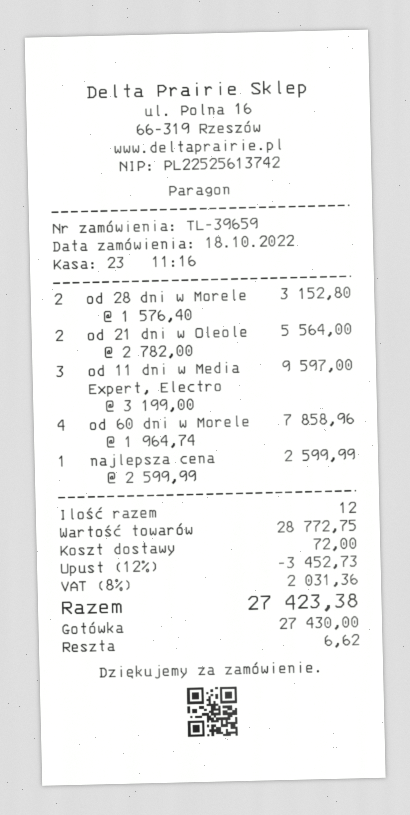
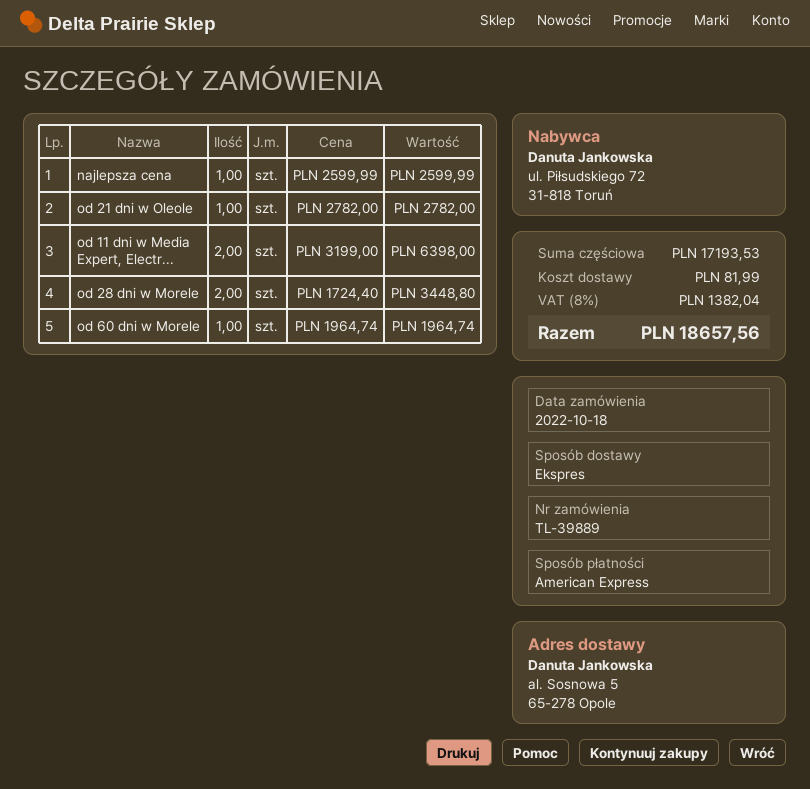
order number: TL-39659 -> TL-39889
payment method: cash -> American Express
od 28 dni w Morele: 2 x 1576.40 = 3152.80 -> 2 x 1724.40 = 3448.80
od 21 dni w Oleole: 2 x 2782.00 = 5564.00 -> 1 x 2782.00 = 2782.00
od 11 dni w Media Expert, Electro: 3 x 3199.00 = 9597.00 -> 2 x 3199.00 = 6398.00
od 60 dni w Morele: 4 x 1964.74 = 7858.96 -> 1 x 1964.74 = 1964.74
subtotal: 28772.75 -> 17193.53
discount: 12% = 3452.73 -> none
shipping: 72.00 -> 81.99
tax: 8% = 2031.36 -> 8% = 1382.04
total: 27423.38 -> 18657.56

